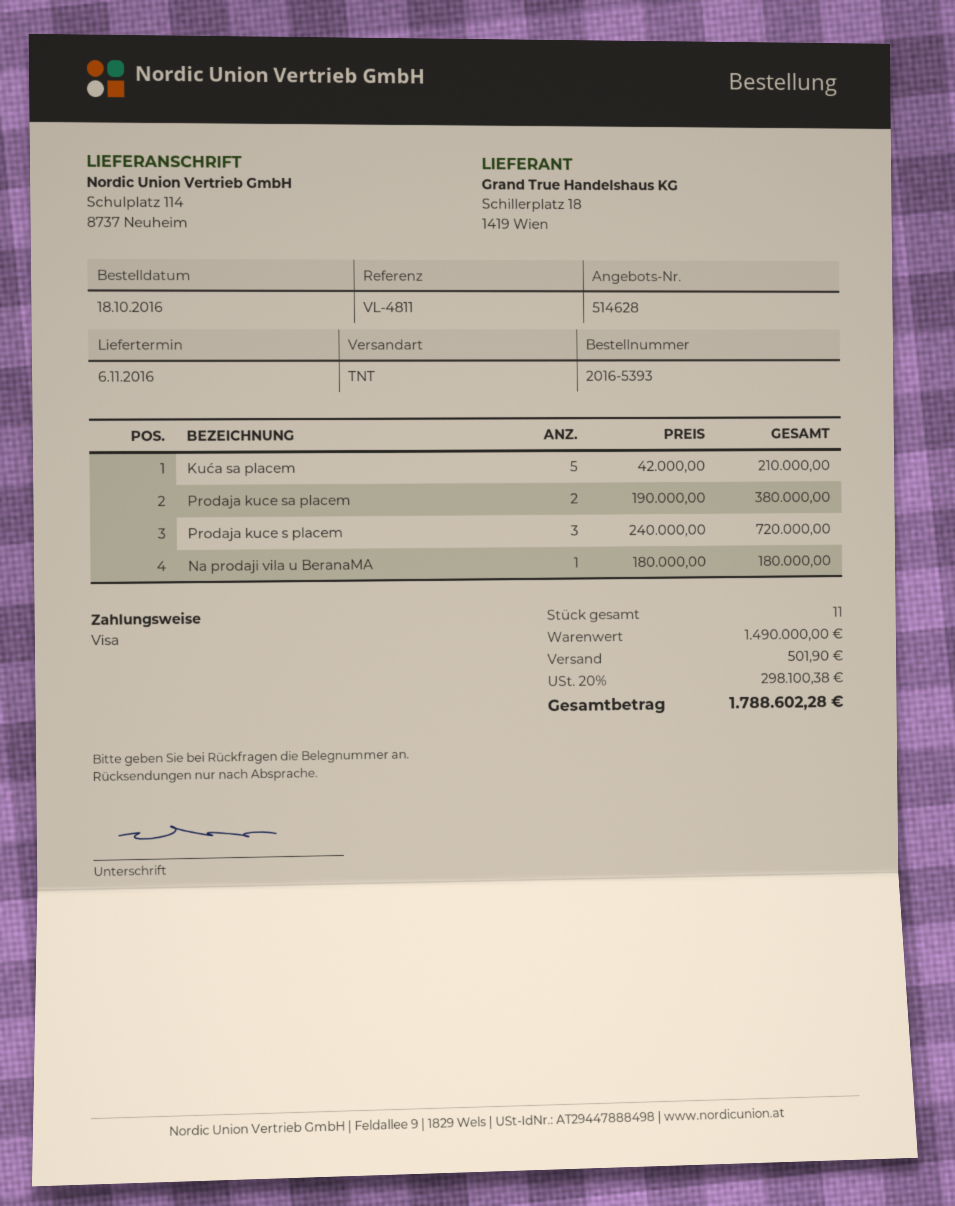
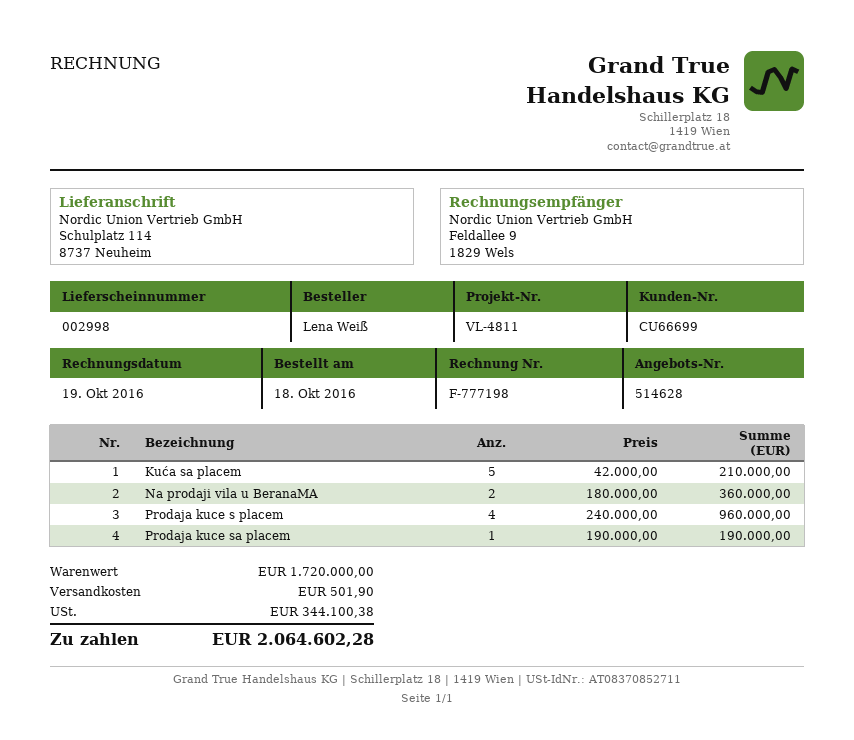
Prodaja kuce sa placem: 2 x 190000.00 = 380000.00 -> 1 x 190000.00 = 190000.00
Prodaja kuce s placem: 3 x 240000.00 = 720000.00 -> 4 x 240000.00 = 960000.00
Na prodaji vila u BeranaMA: 1 x 180000.00 = 180000.00 -> 2 x 180000.00 = 360000.00
subtotal: 1490000.00 -> 1720000.00
tax: 298100.38 -> 344100.38
total: 1788602.28 -> 2064602.28

